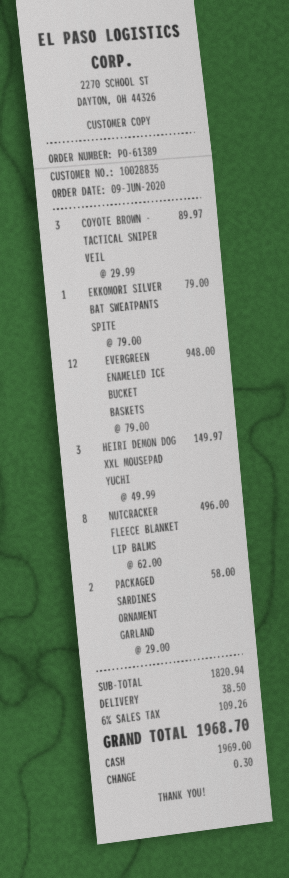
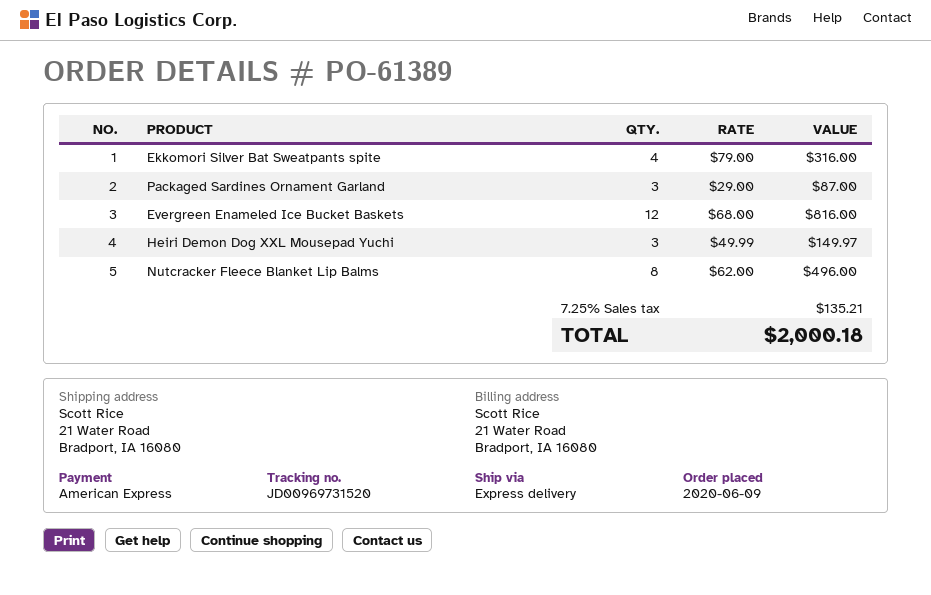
payment method: cash -> American Express
COYOTE BROWN - TACTICAL SNIPER VEIL: 3 x 29.99 = 89.97 -> none
EKKOMORI SILVER BAT SWEATPANTS SPITE: 1 x 79.00 = 79.00 -> 4 x 79.00 = 316.00
EVERGREEN ENAMELED ICE BUCKET BASKETS: 12 x 79.00 = 948.00 -> 12 x 68.00 = 816.00
PACKAGED SARDINES ORNAMENT GARLAND: 2 x 29.00 = 58.00 -> 3 x 29.00 = 87.00
shipping: 38.50 -> none
tax: 6% = 109.26 -> 7.25% = 135.21
total: 1968.70 -> 2000.18

